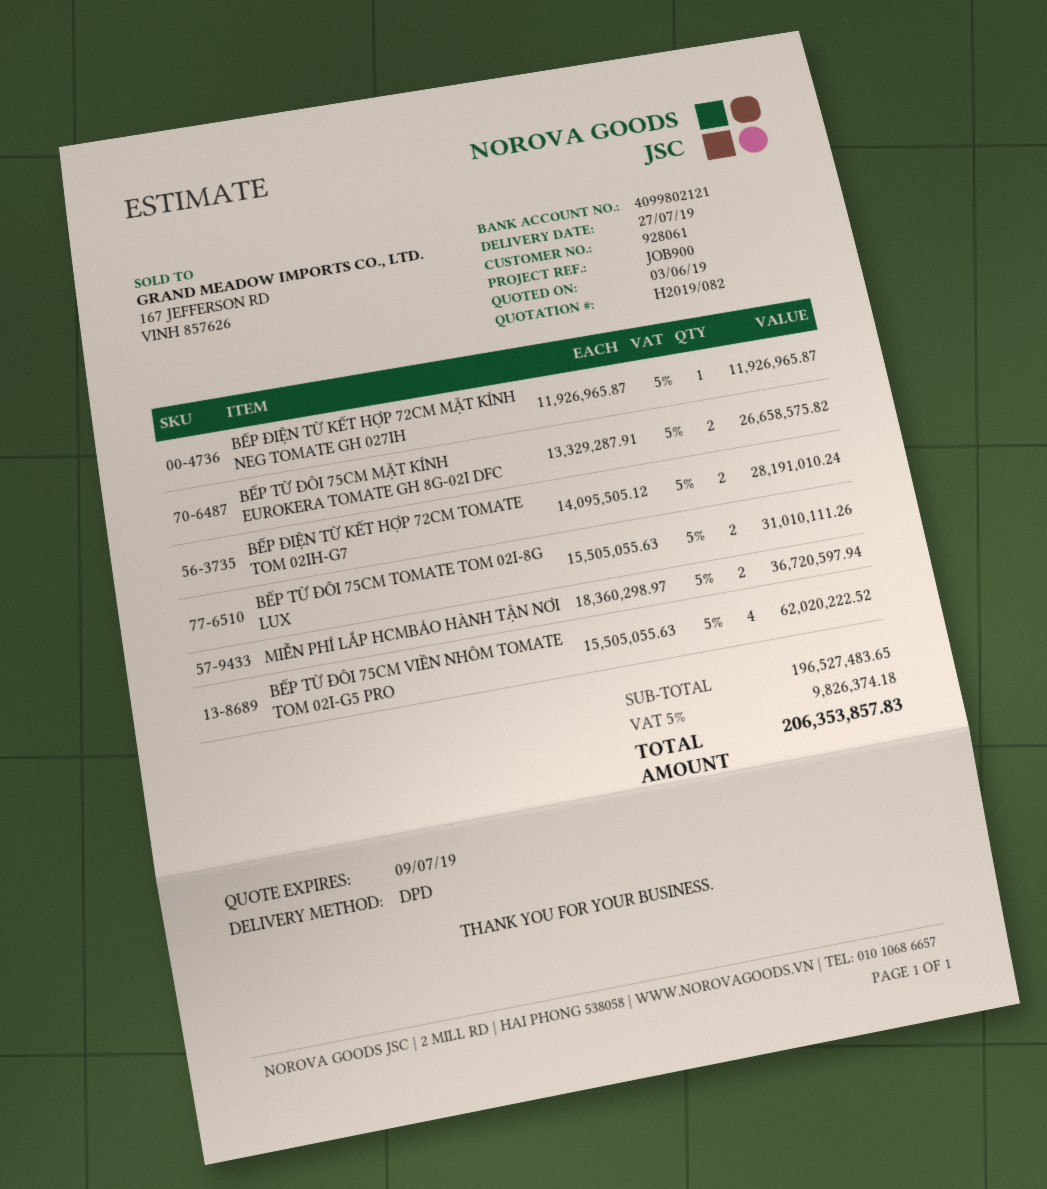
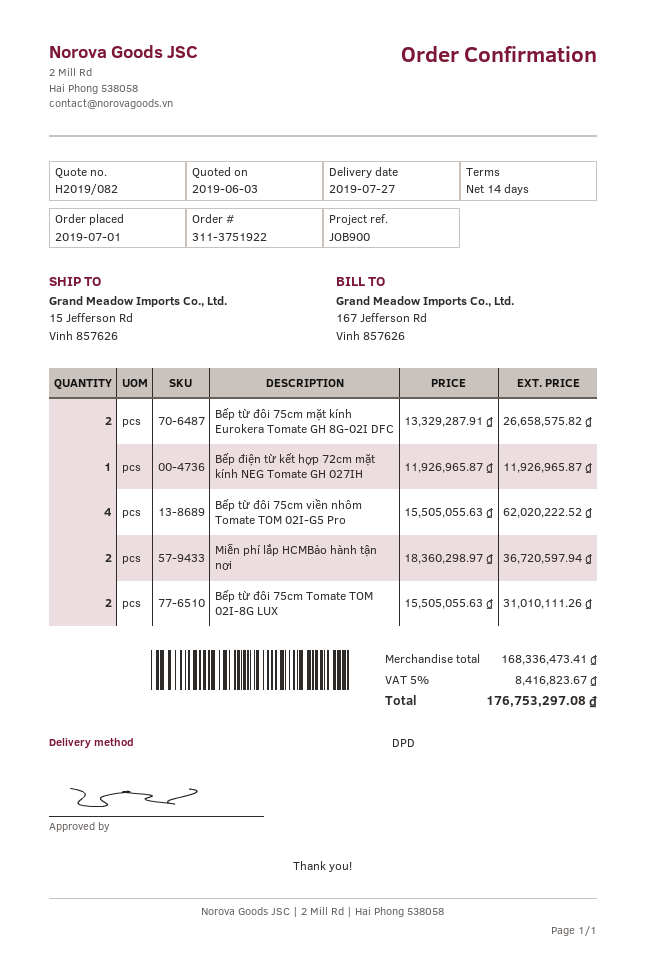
BẾP ĐIỆN TỪ KẾT HỢP 72CM TOMATE TOM 02IH-G7: 2 x 14095505.12 = 28191010.24 -> none
subtotal: 196527483.65 -> 168336473.41
tax: 5% = 9826374.18 -> 5% = 8416823.67
total: 206353857.83 -> 176753297.08

